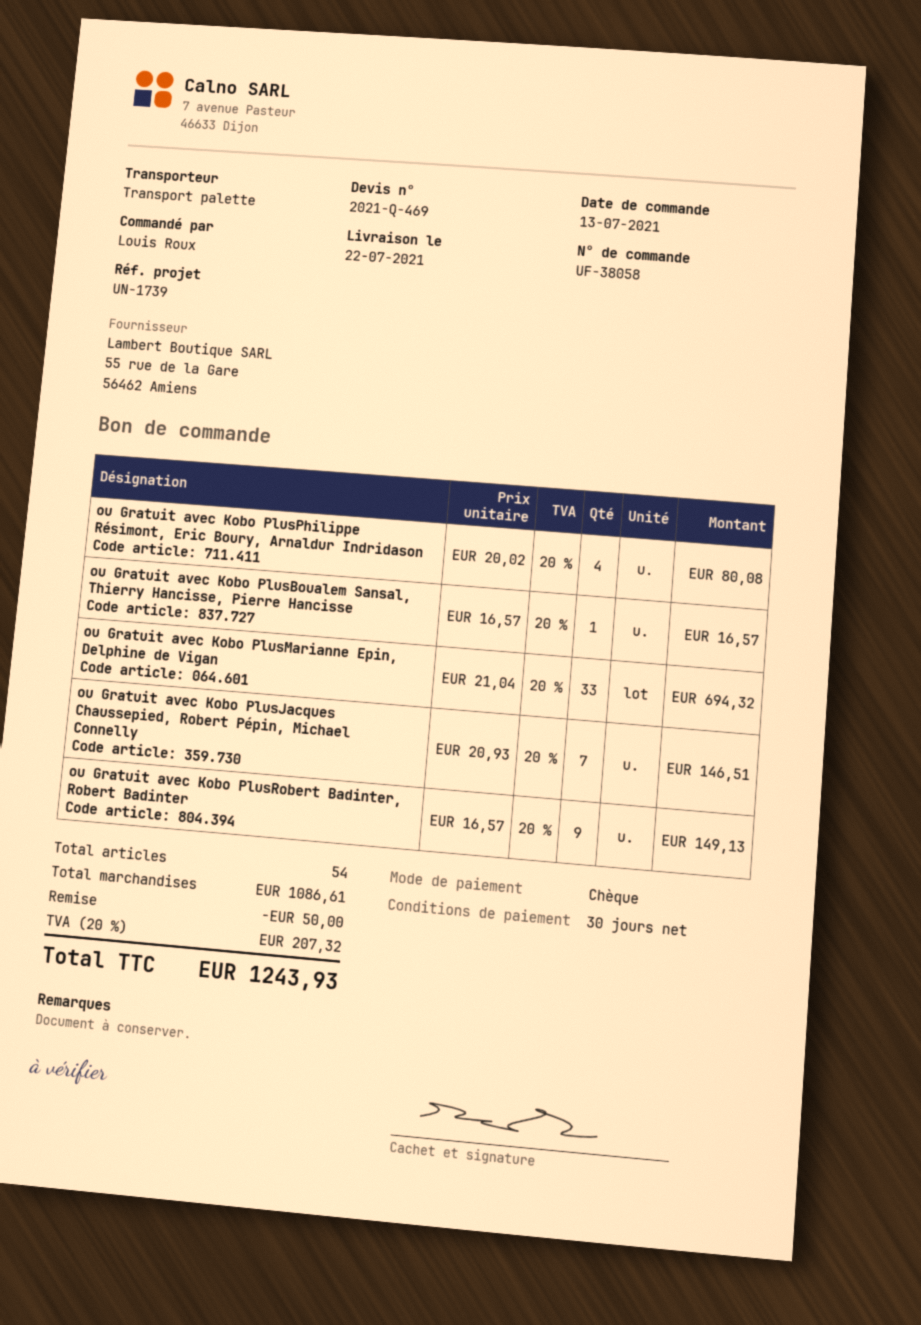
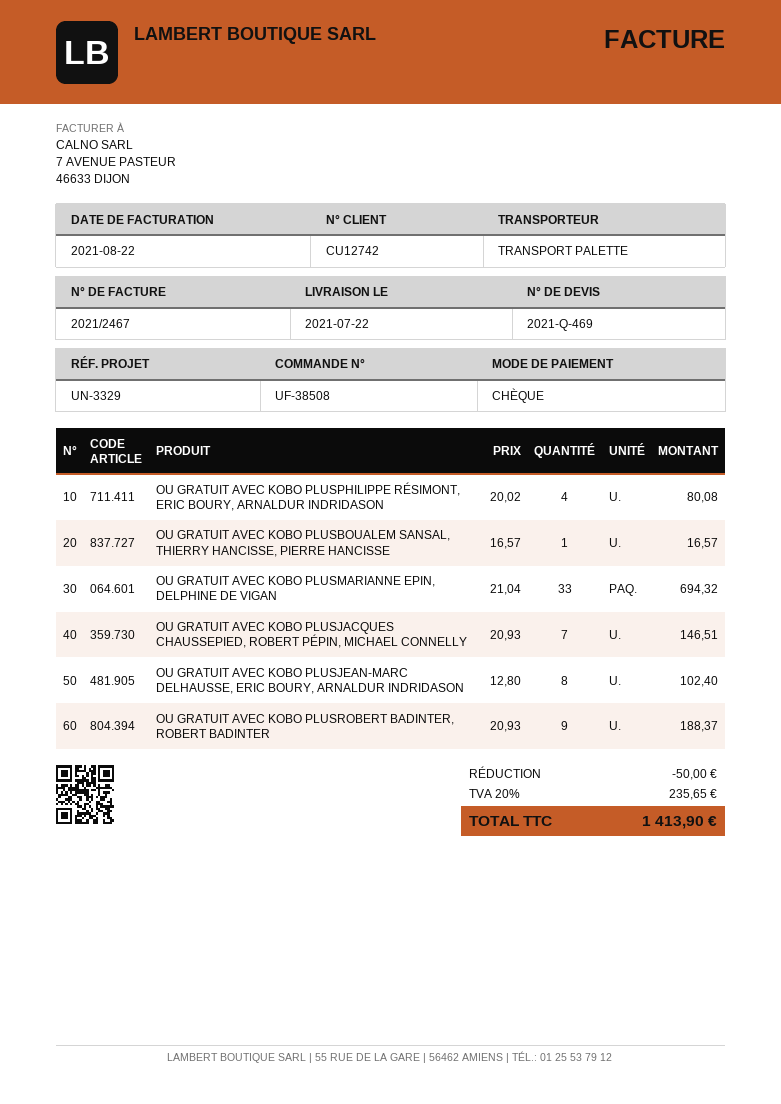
order number: UF-38058 -> UF-38508
reference: UN-1739 -> UN-3329
ou Gratuit avec Kobo PlusRobert Badinter, Robert Badinter: 9 x 16.57 = 149.13 -> 9 x 20.93 = 188.37
OU GRATUIT AVEC KOBO PLUSJEAN-MARC DELHAUSSE, ERIC BOURY, ARNALDUR INDRIDASON: none -> 8 x 12.80 = 102.40
tax: 20% = 207.32 -> 20% = 235.65
total: 1243.93 -> 1413.90

